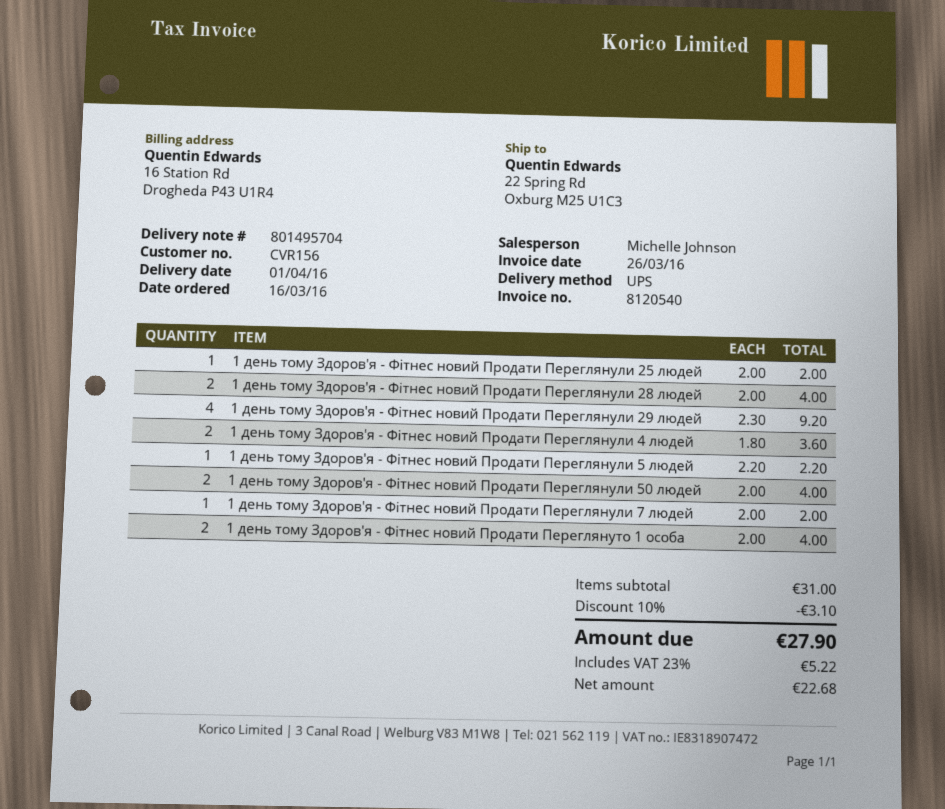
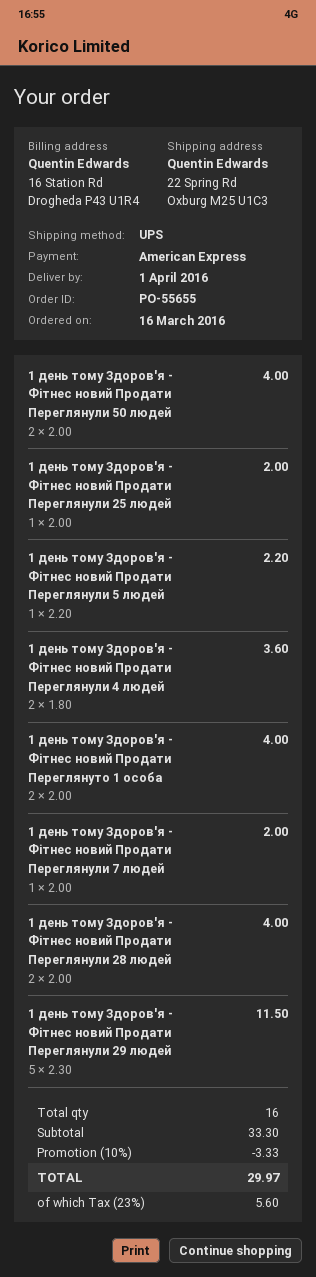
1 день тому Здоров'я - Фітнес новий Продати Переглянули 29 людей: 4 x 2.30 = 9.20 -> 5 x 2.30 = 11.50
subtotal: 31.00 -> 33.30
discount: 10% = 3.10 -> 10% = 3.33
tax: 23% = 5.22 -> 23% = 5.60
total: 27.90 -> 29.97

